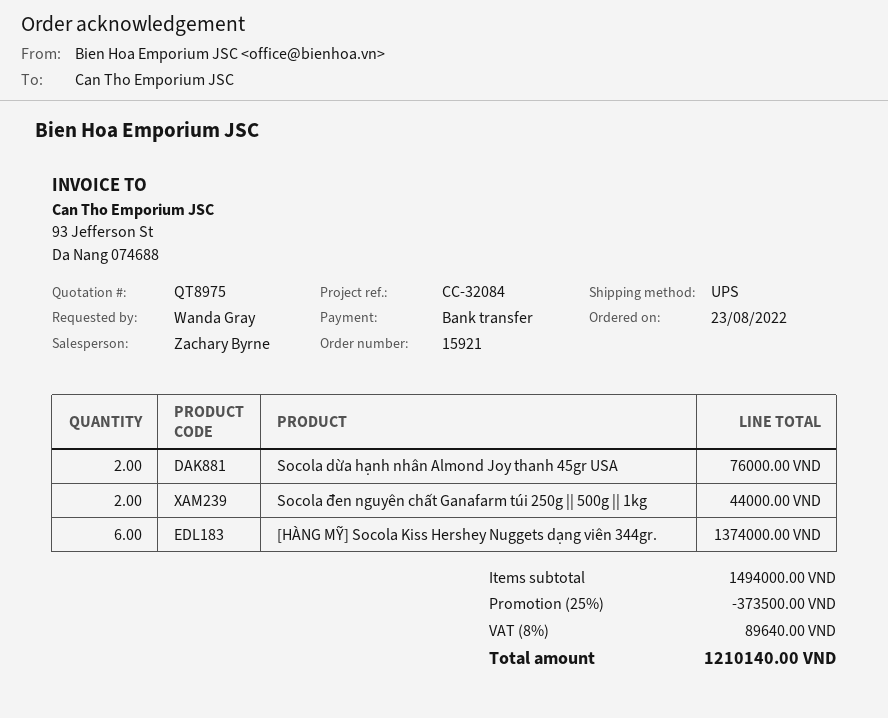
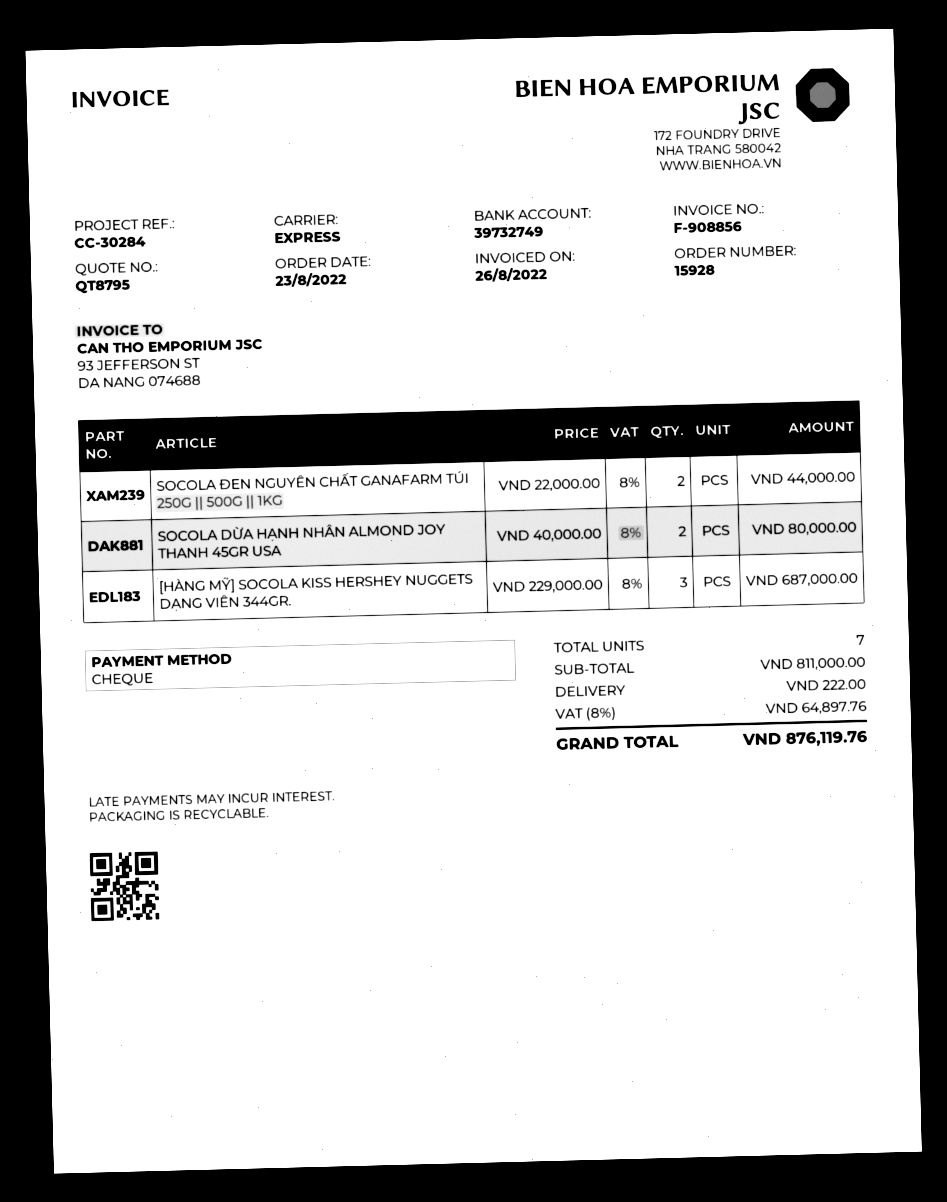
quote number: QT8975 -> QT8795
order number: 15921 -> 15928
reference: CC-32084 -> CC-30284
payment method: bank transfer -> cheque
shipping method: UPS -> express
Socola dừa hạnh nhân Almond Joy thanh 45gr USA: 2 for 76000.00 -> 2 for 80000.00
[HÀNG MỸ] Socola Kiss Hershey Nuggets dạng viên 344gr.: 6 for 1374000.00 -> 3 for 687000.00
subtotal: 1494000.00 -> 811000.00
discount: 25% = 373500.00 -> none
shipping: none -> 222.00
tax: 8% = 89640.00 -> 8% = 64897.76
total: 1210140.00 -> 876119.76

